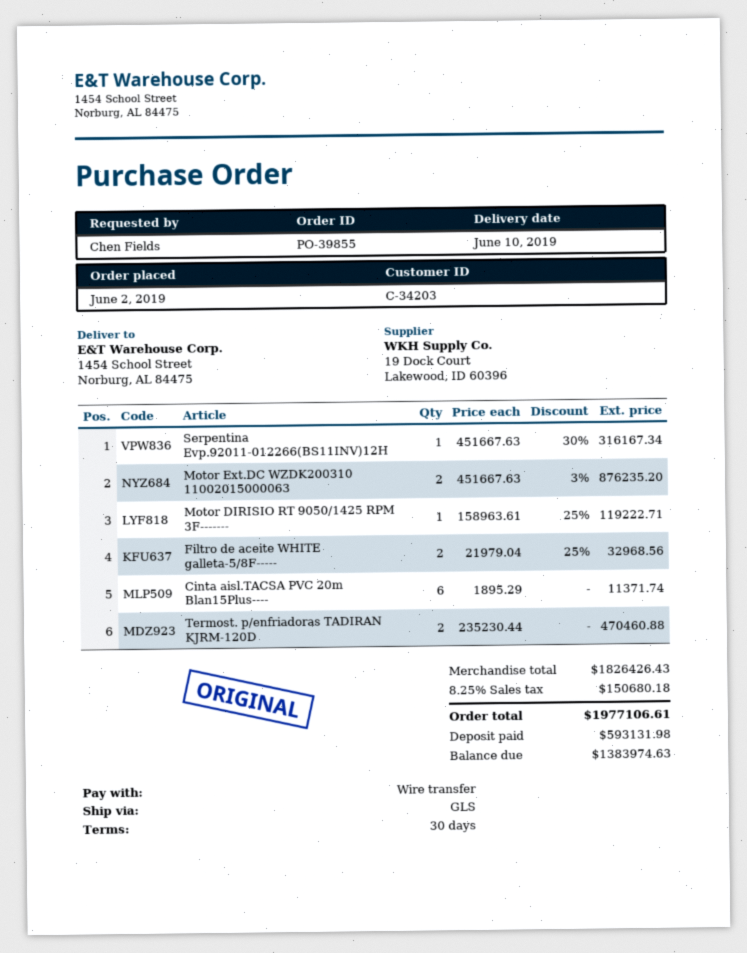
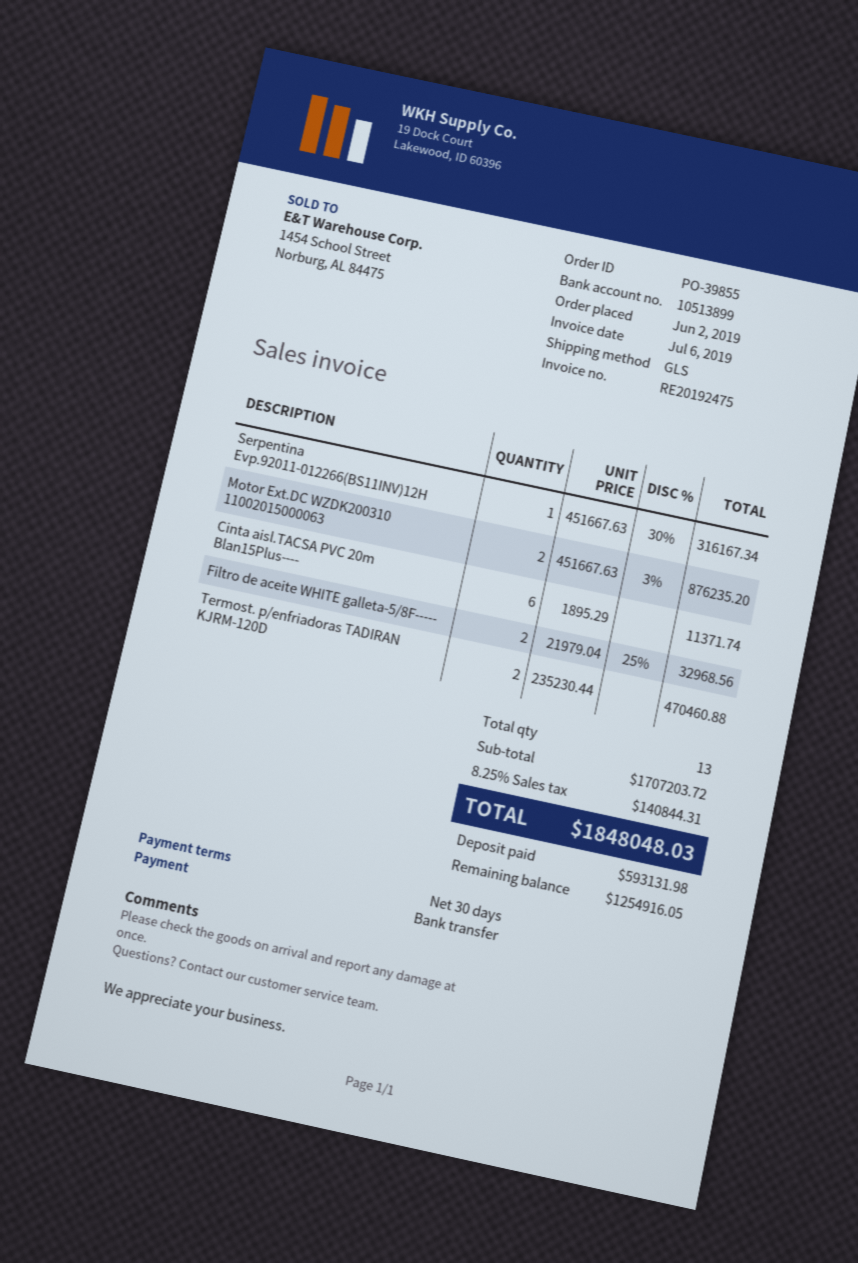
Motor DIRISIO RT 9050/1425 RPM 3F-------: 1 x 158963.61 - 25% = 119222.71 -> none
subtotal: 1826426.43 -> 1707203.72
tax: 8.25% = 150680.18 -> 8.25% = 140844.31
total: 1977106.61 -> 1848048.03
balance: 1383974.63 -> 1254916.05

